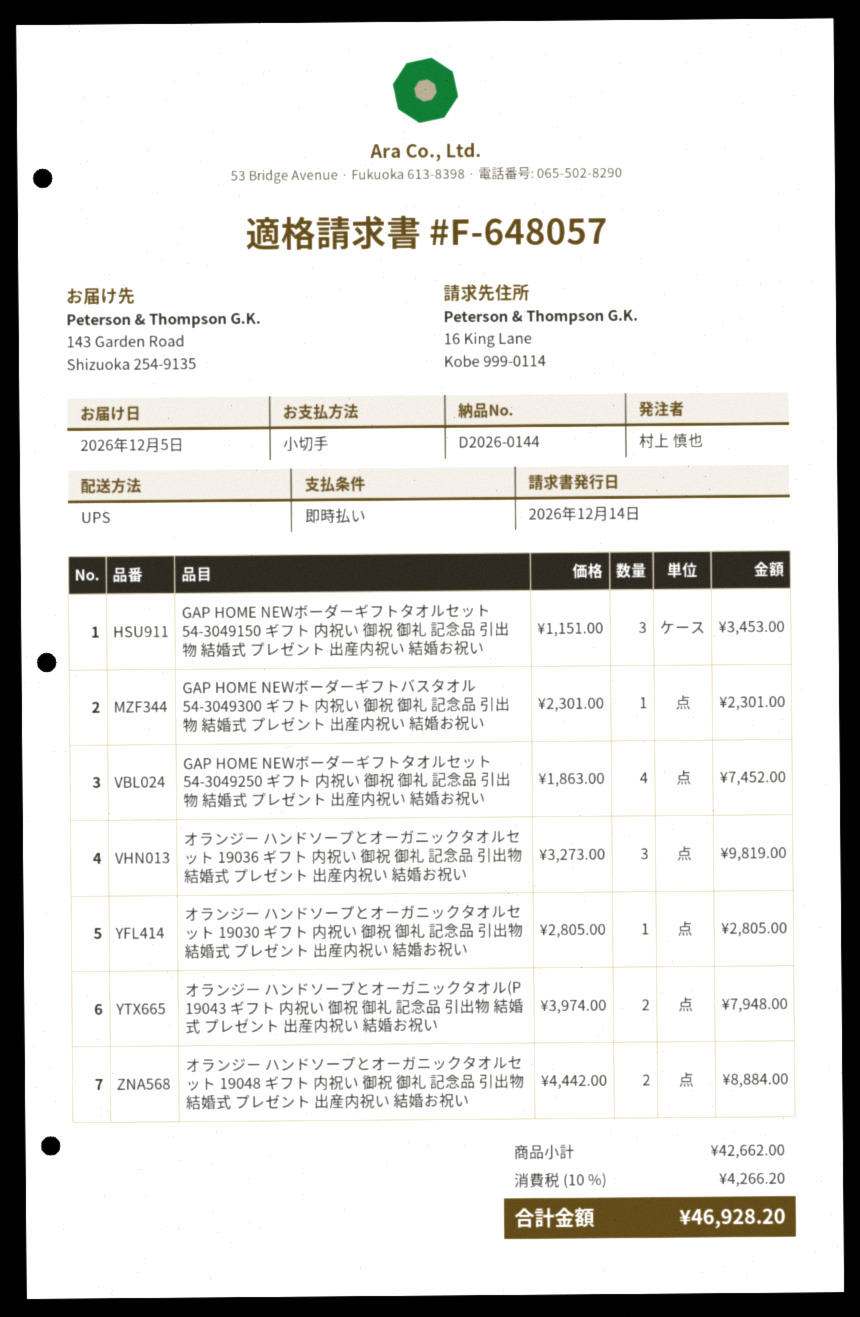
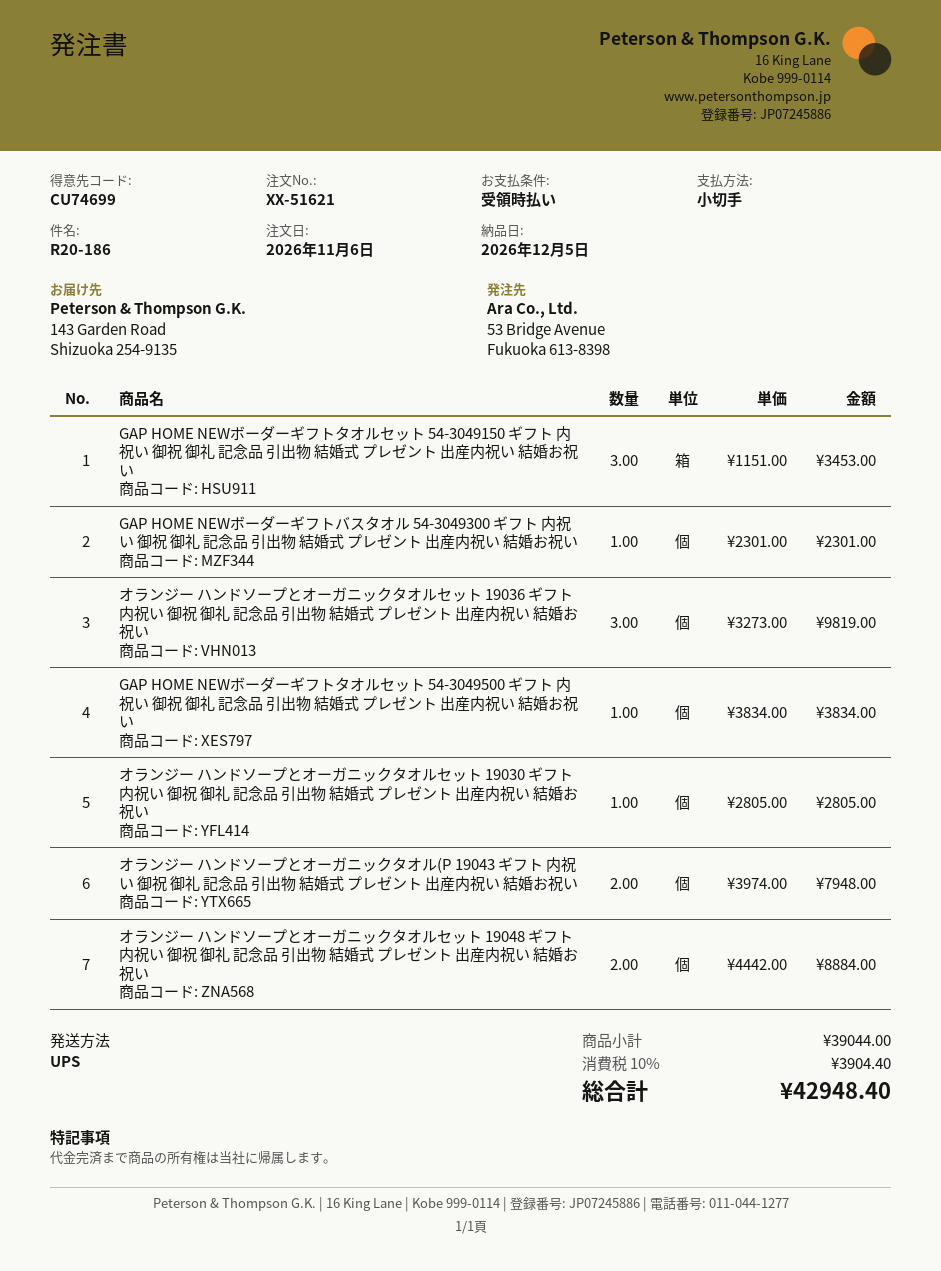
GAP HOME NEWボーダーギフトタオルセット 54-3049250 ギフト 内祝い 御祝 御礼 記念品 引出物 結婚式 プレゼント 出産内祝い 結婚お祝い: 4 x 1863.00 = 7452.00 -> none
GAP HOME NEWボーダーギフトタオルセット 54-3049500 ギフト 内祝い 御祝 御礼 記念品 引出物 結婚式 プレゼント 出産内祝い 結婚お祝い: none -> 1 x 3834.00 = 3834.00
subtotal: 42662.00 -> 39044.00
tax: 10% = 4266.20 -> 10% = 3904.40
total: 46928.20 -> 42948.40

